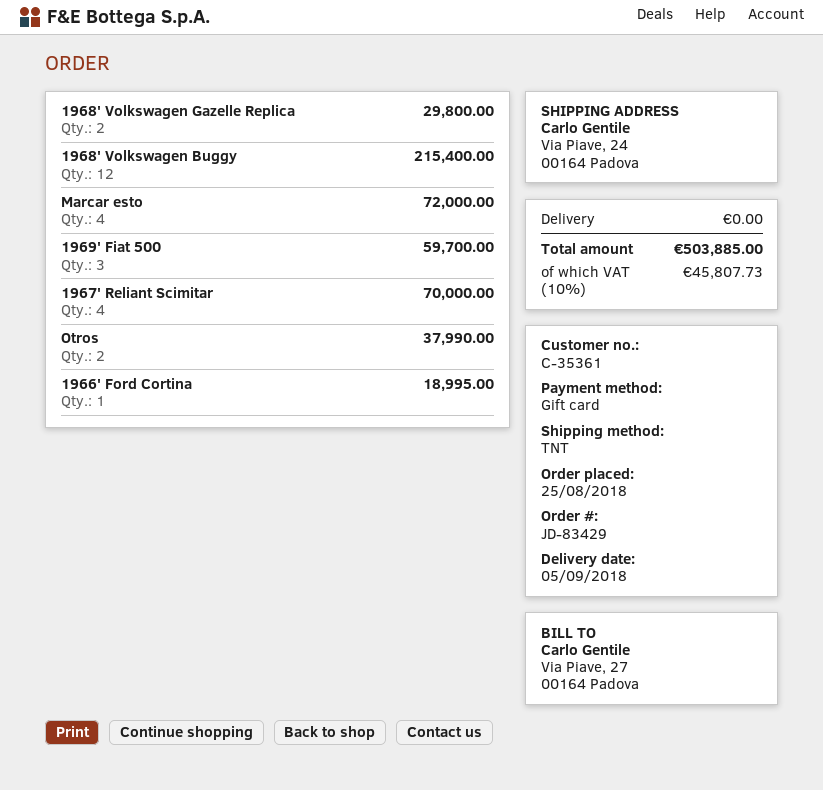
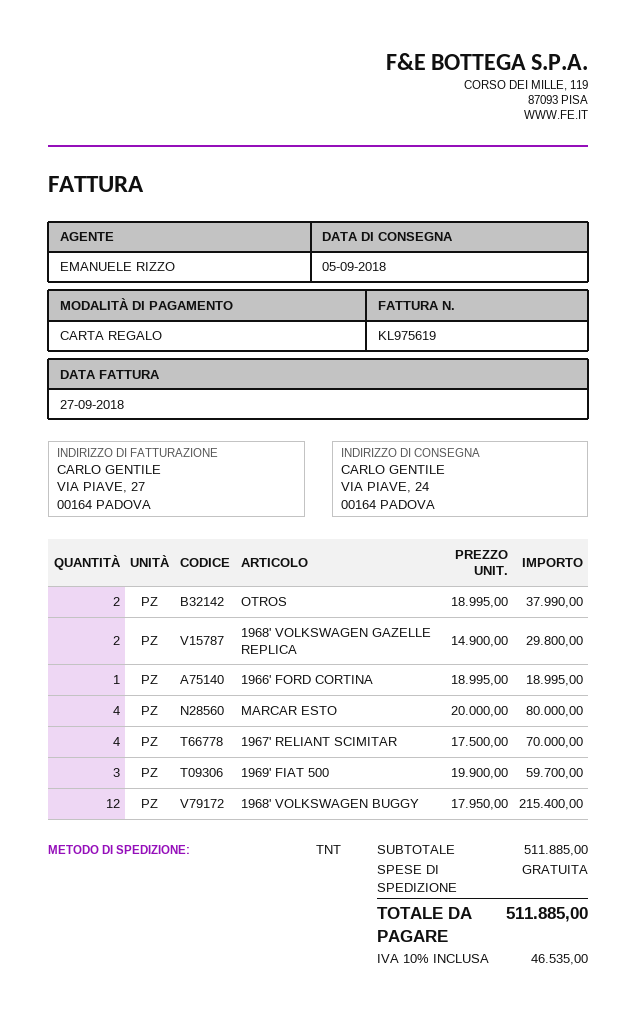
Marcar esto: 4 for 72000.00 -> 4 for 80000.00
tax: 10% = 45807.73 -> 10% = 46535.00
total: 503885.00 -> 511885.00

